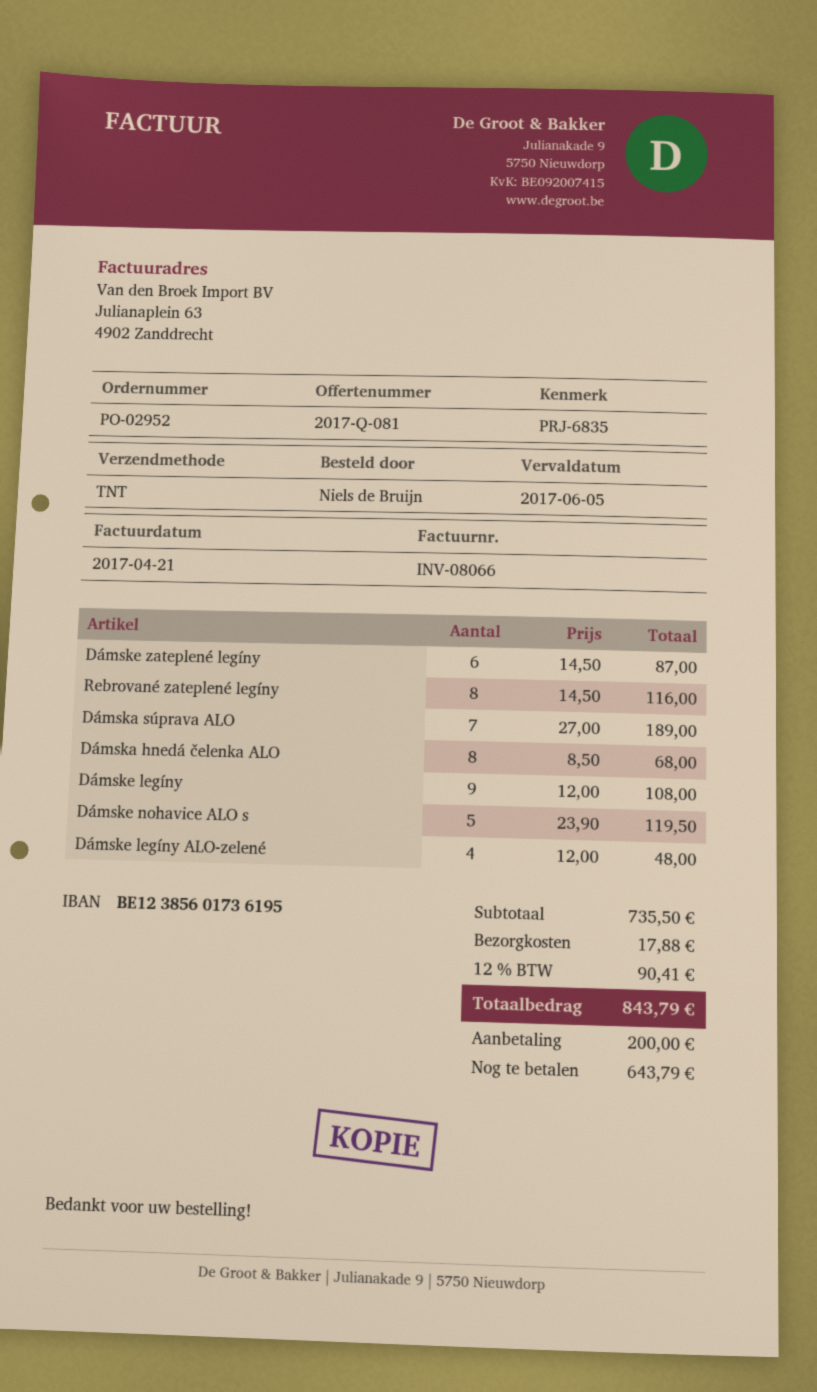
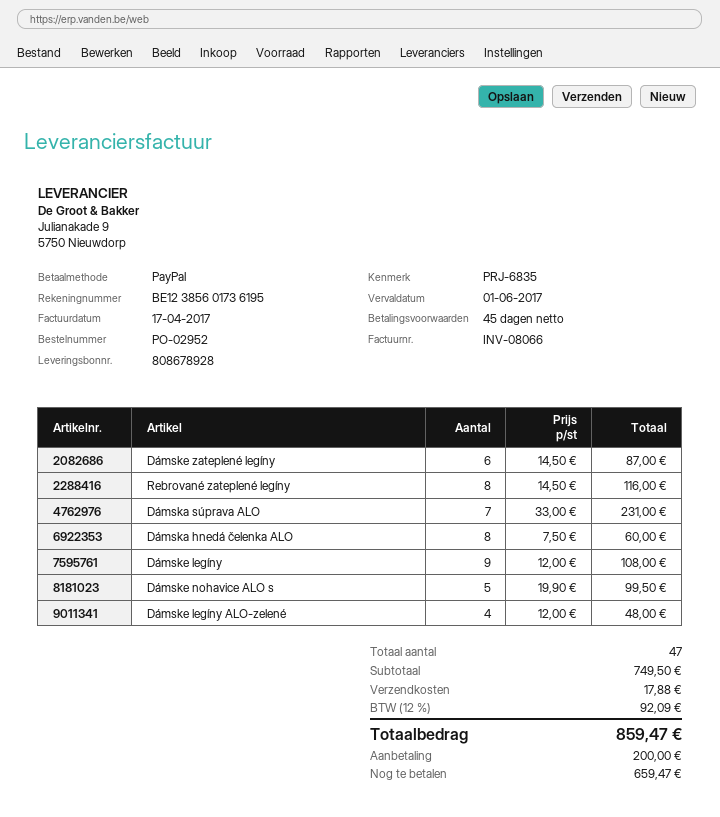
invoice date: 2017-04-21 -> 2017-04-17
due date: 2017-06-05 -> 2017-06-01
Dámska súprava ALO: 7 x 27.00 = 189.00 -> 7 x 33.00 = 231.00
Dámska hnedá čelenka ALO: 8 x 8.50 = 68.00 -> 8 x 7.50 = 60.00
Dámske nohavice ALO s: 5 x 23.90 = 119.50 -> 5 x 19.90 = 99.50
subtotal: 735.50 -> 749.50
tax: 12% = 90.41 -> 12% = 92.09
total: 843.79 -> 859.47
balance: 643.79 -> 659.47

